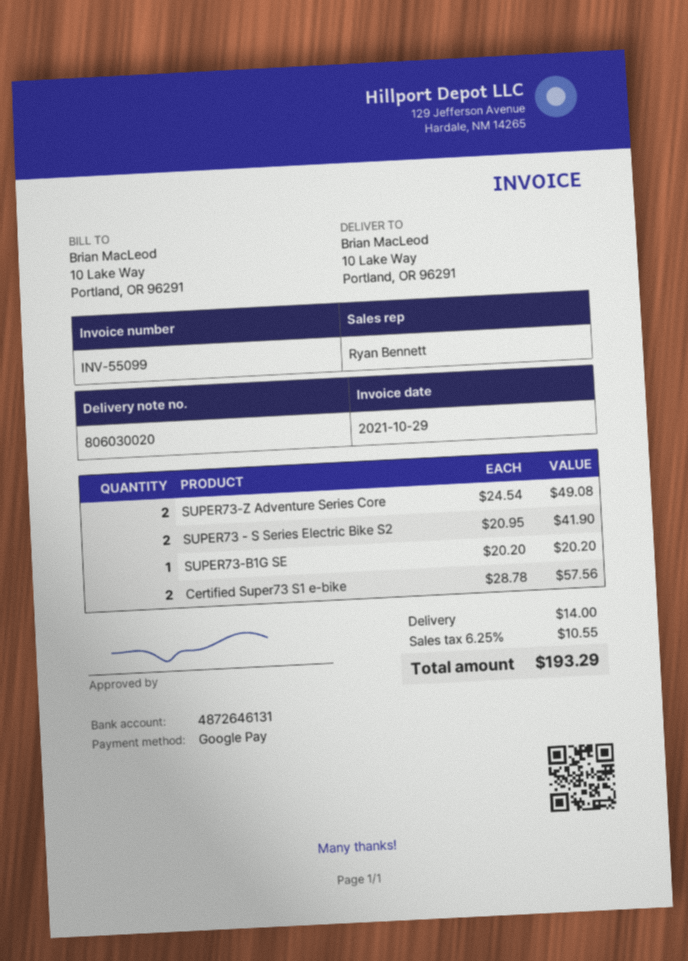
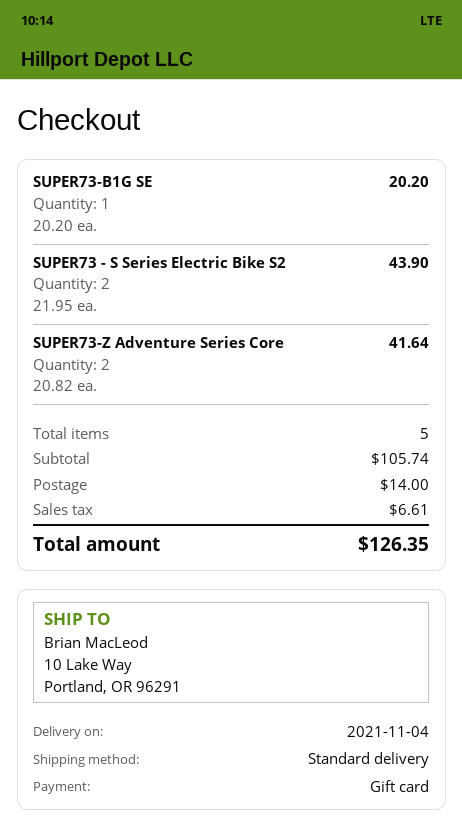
payment method: Google Pay -> gift card
SUPER73-Z Adventure Series Core: 2 x 24.54 = 49.08 -> 2 x 20.82 = 41.64
SUPER73 - S Series Electric Bike S2: 2 x 20.95 = 41.90 -> 2 x 21.95 = 43.90
Certified Super73 S1 e-bike: 2 x 28.78 = 57.56 -> none
tax: 10.55 -> 6.61
total: 193.29 -> 126.35

